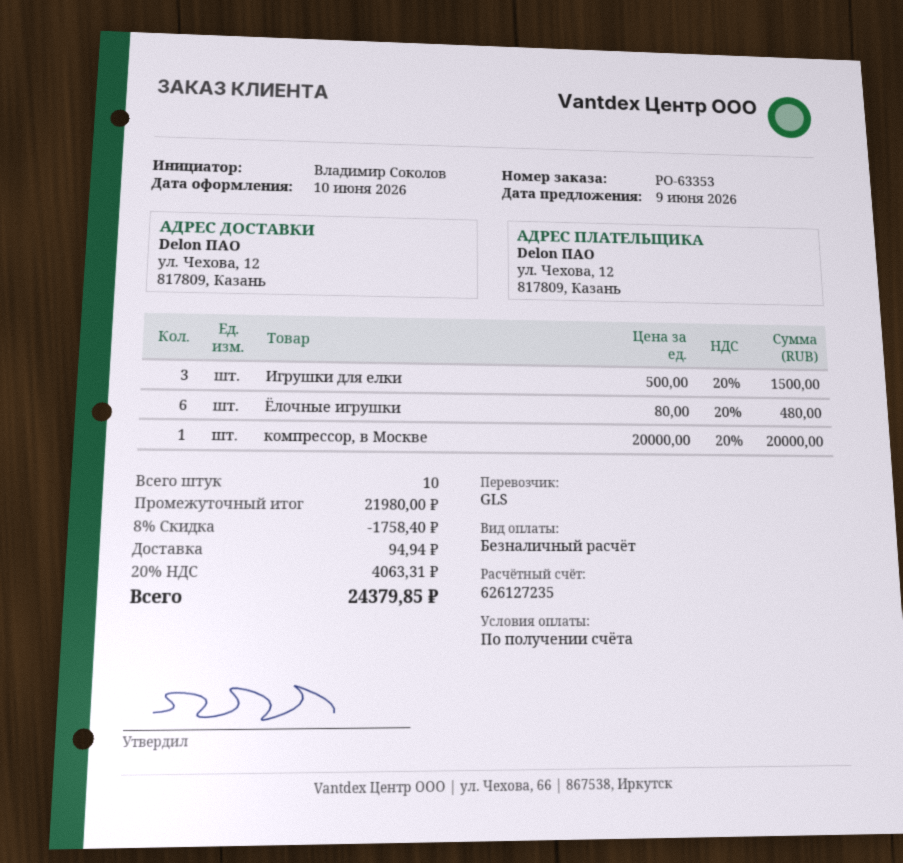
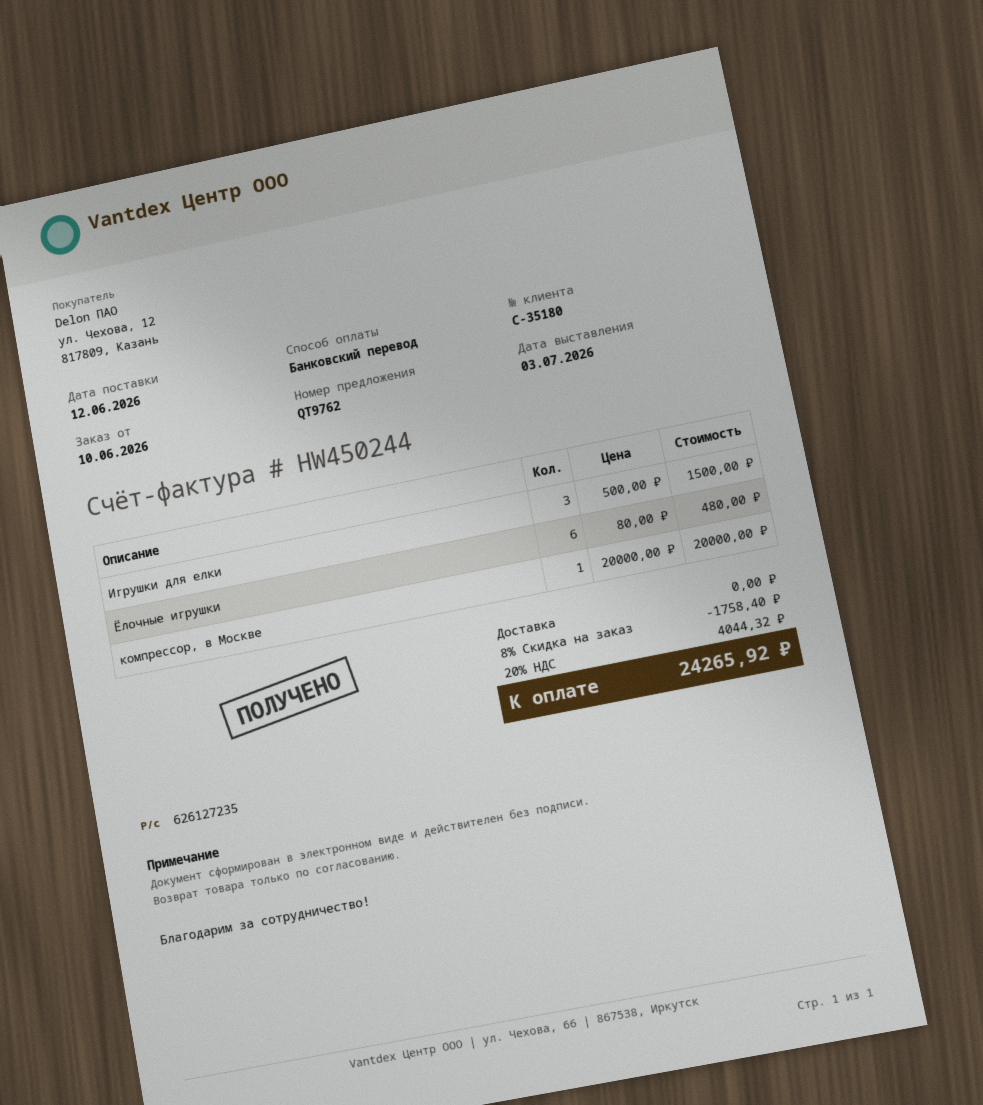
shipping: 94.94 -> 0.00
tax: 20% = 4063.31 -> 20% = 4044.32
total: 24379.85 -> 24265.92

